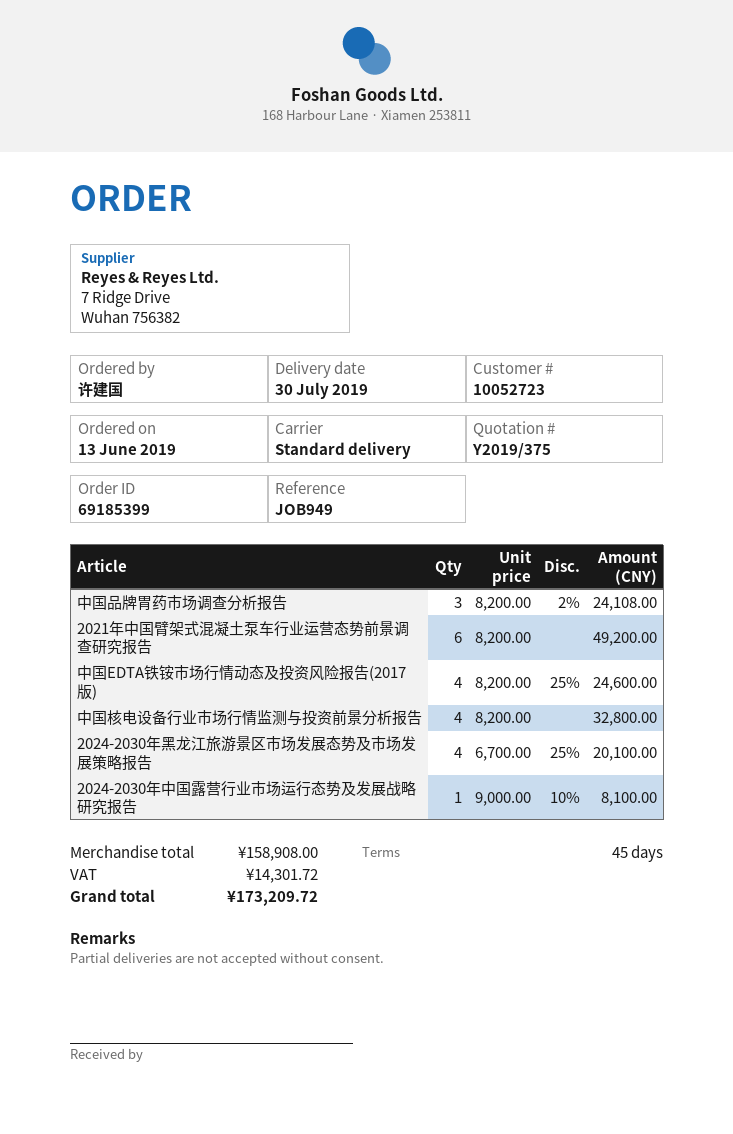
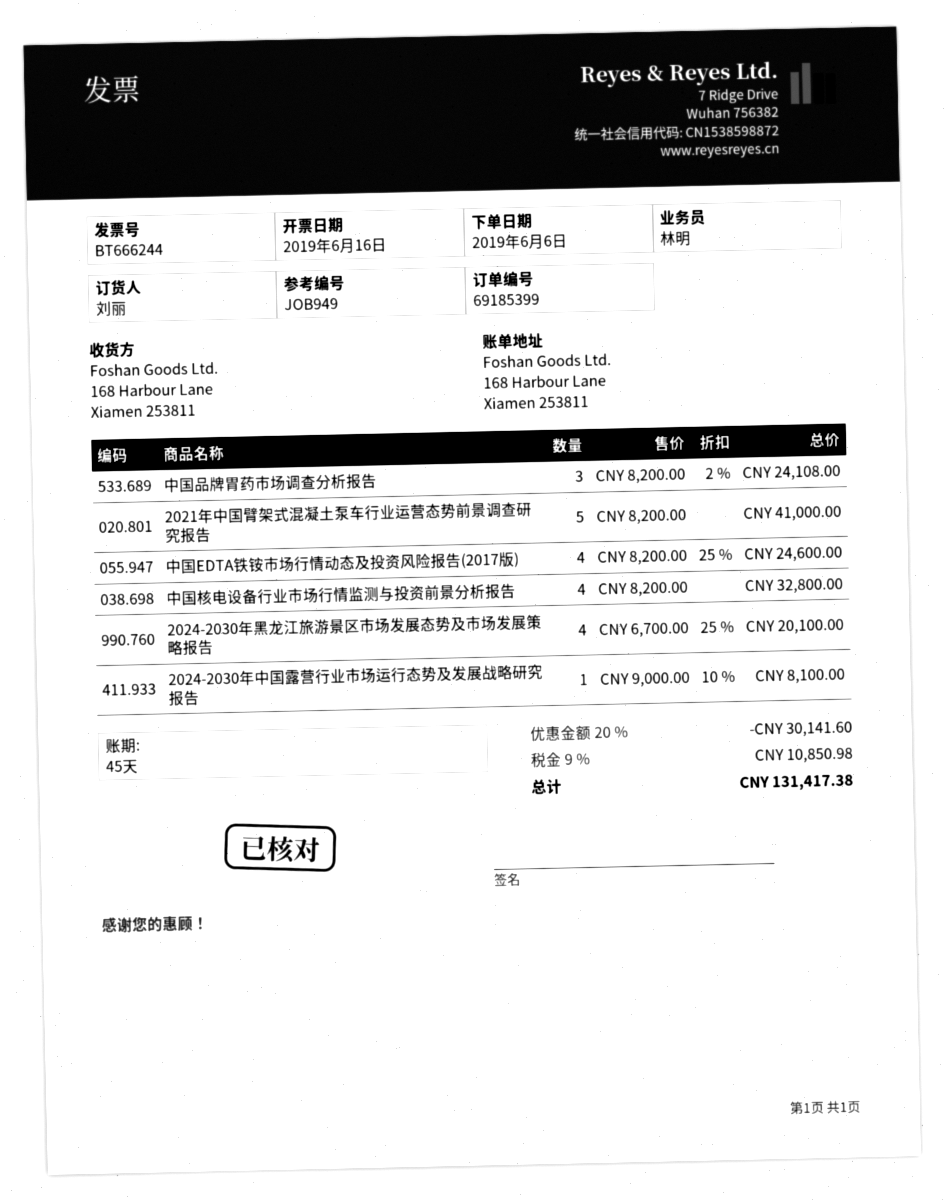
order date: 2019-06-13 -> 2019-06-06
ordered by: 许建国 -> 刘丽
2021年中国臂架式混凝土泵车行业运营态势前景调查研究报告: 6 x 8200.00 = 49200.00 -> 5 x 8200.00 = 41000.00
discount: none -> 20% = 30141.60
tax: 14301.72 -> 10850.98
total: 173209.72 -> 131417.38

